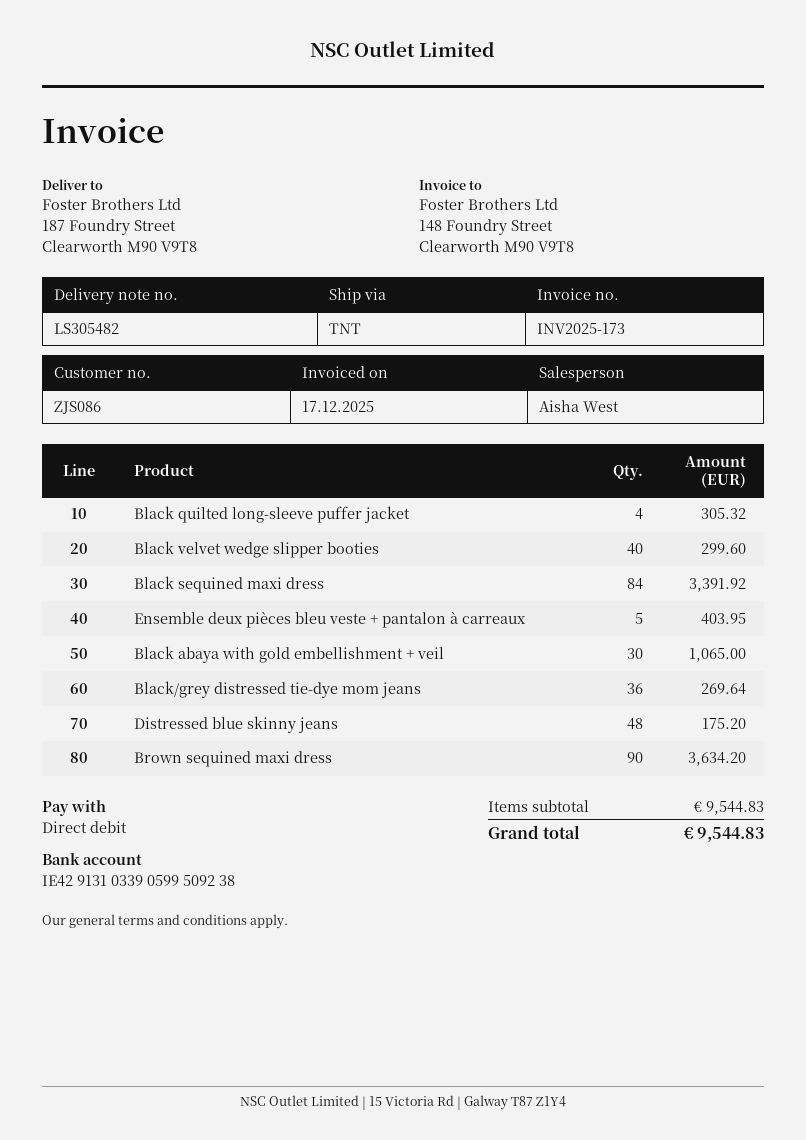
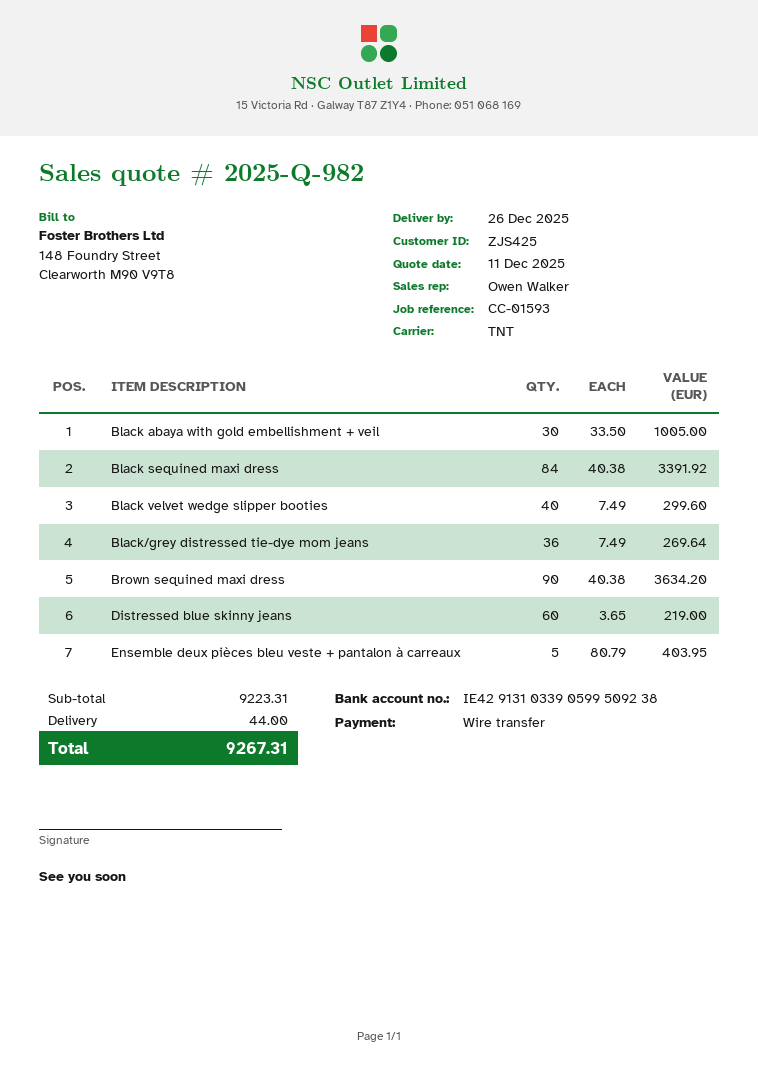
customer number: ZJS086 -> ZJS425
sales rep: Aisha West -> Owen Walker
payment method: direct debit -> bank transfer
Black quilted long-sleeve puffer jacket: 4 for 305.32 -> none
Black abaya with gold embellishment + veil: 30 for 1065.00 -> 30 for 1005.00
Distressed blue skinny jeans: 48 for 175.20 -> 60 for 219.00
subtotal: 9544.83 -> 9223.31
shipping: none -> 44.00
total: 9544.83 -> 9267.31

